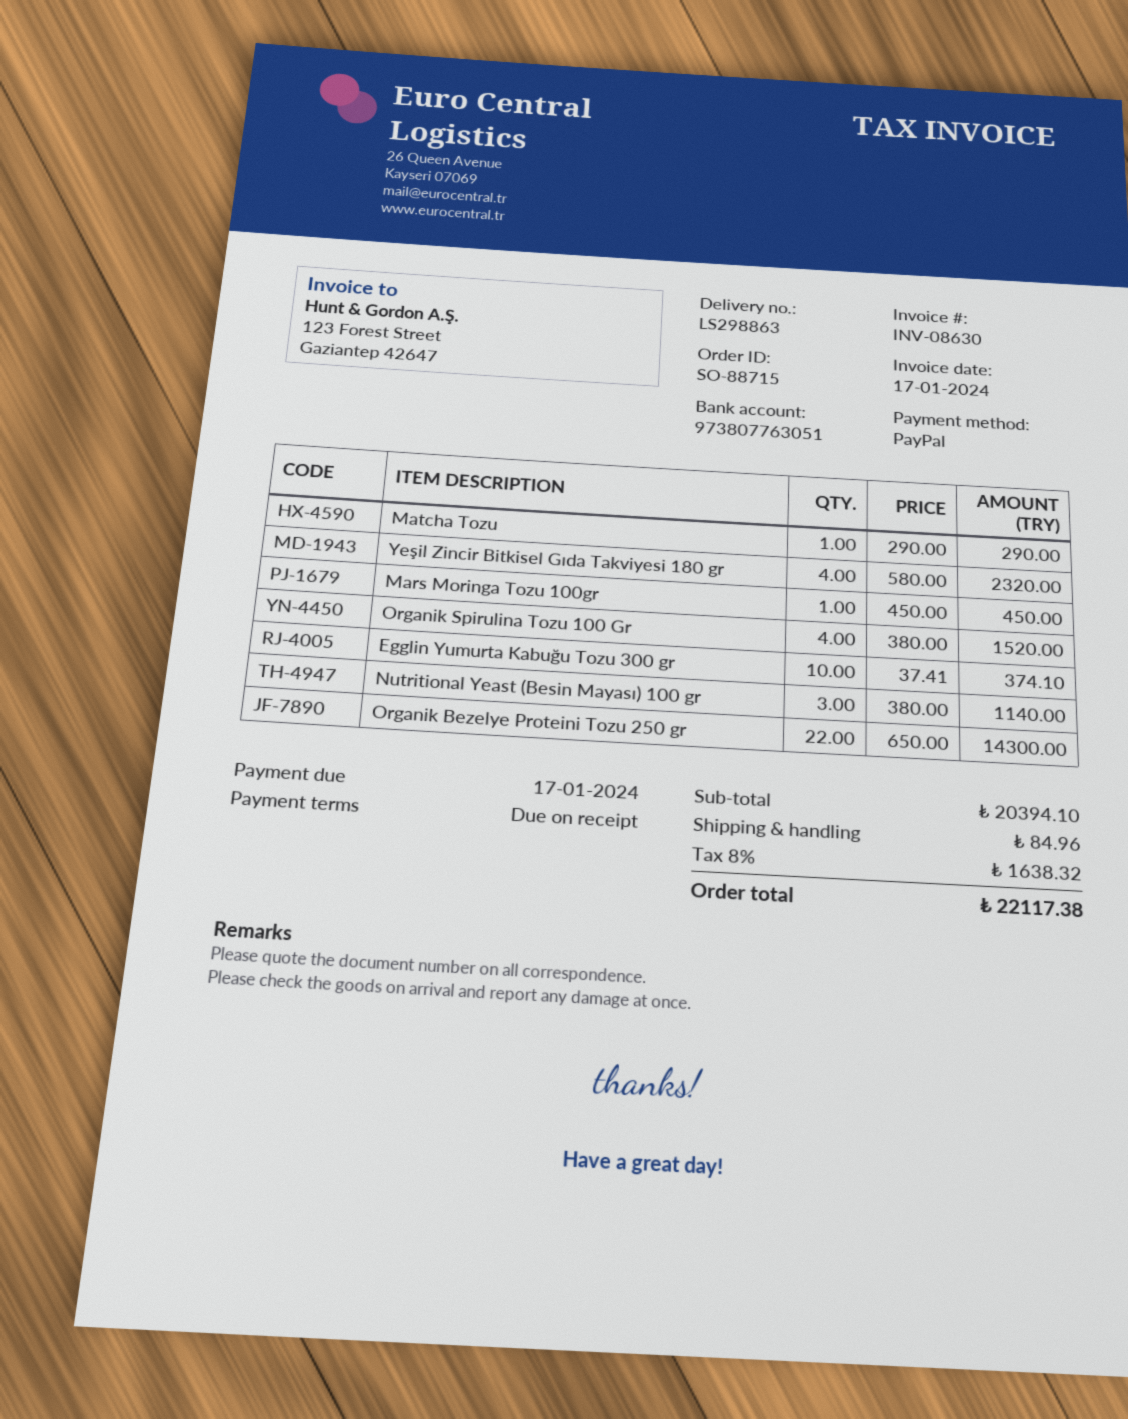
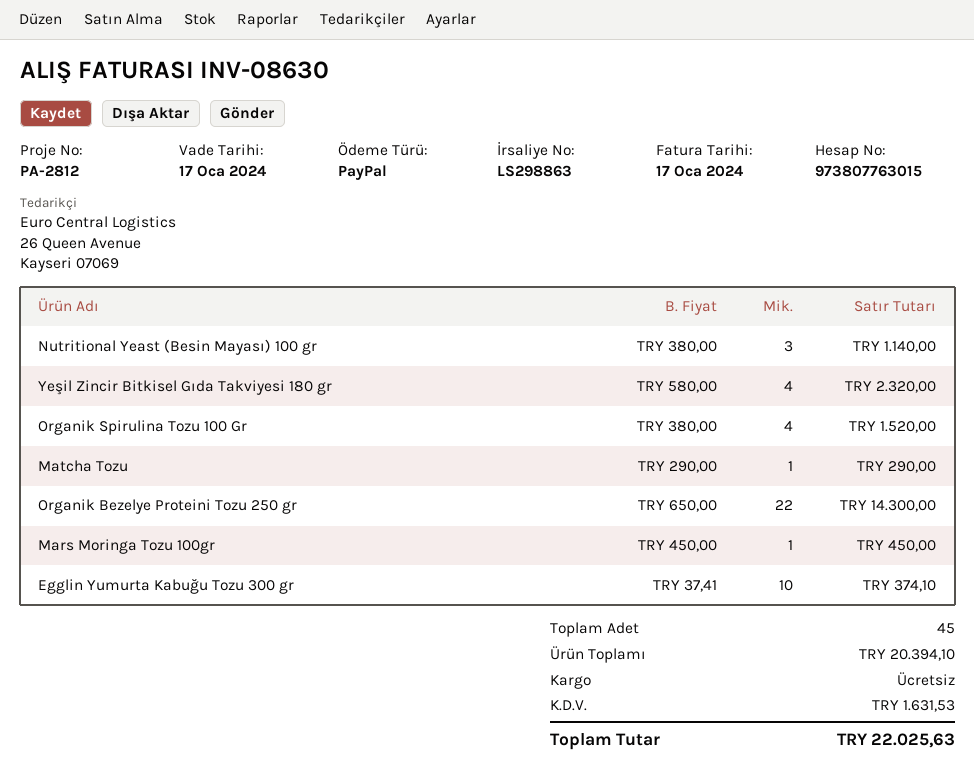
bank account: 973807763051 -> 973807763015
shipping: 84.96 -> 0.00
tax: 1638.32 -> 1631.53
total: 22117.38 -> 22025.63

